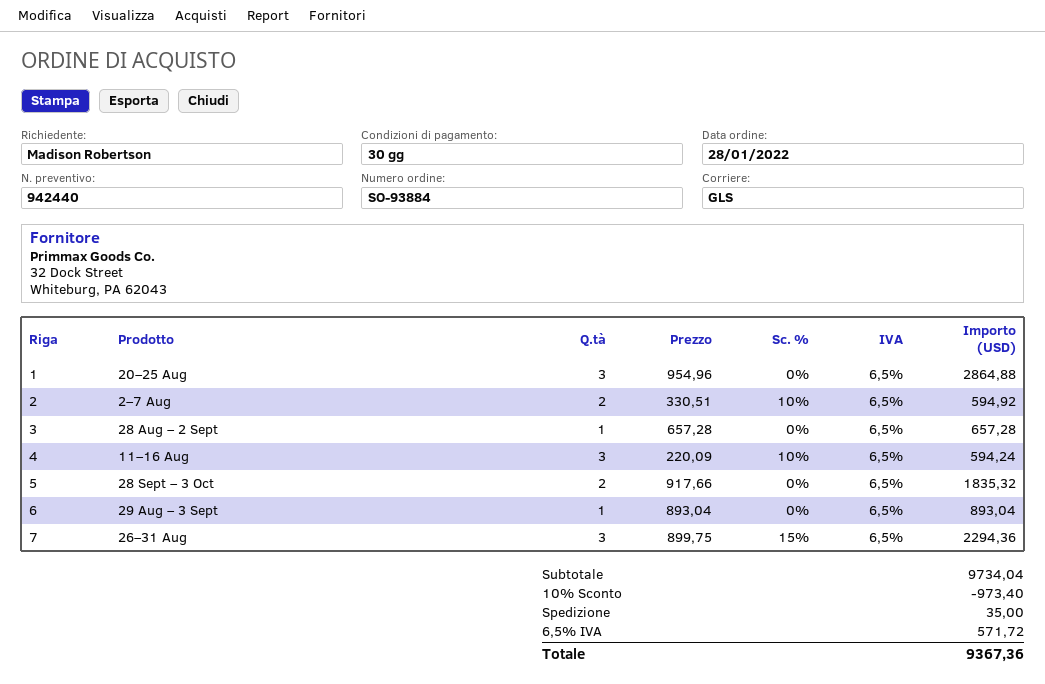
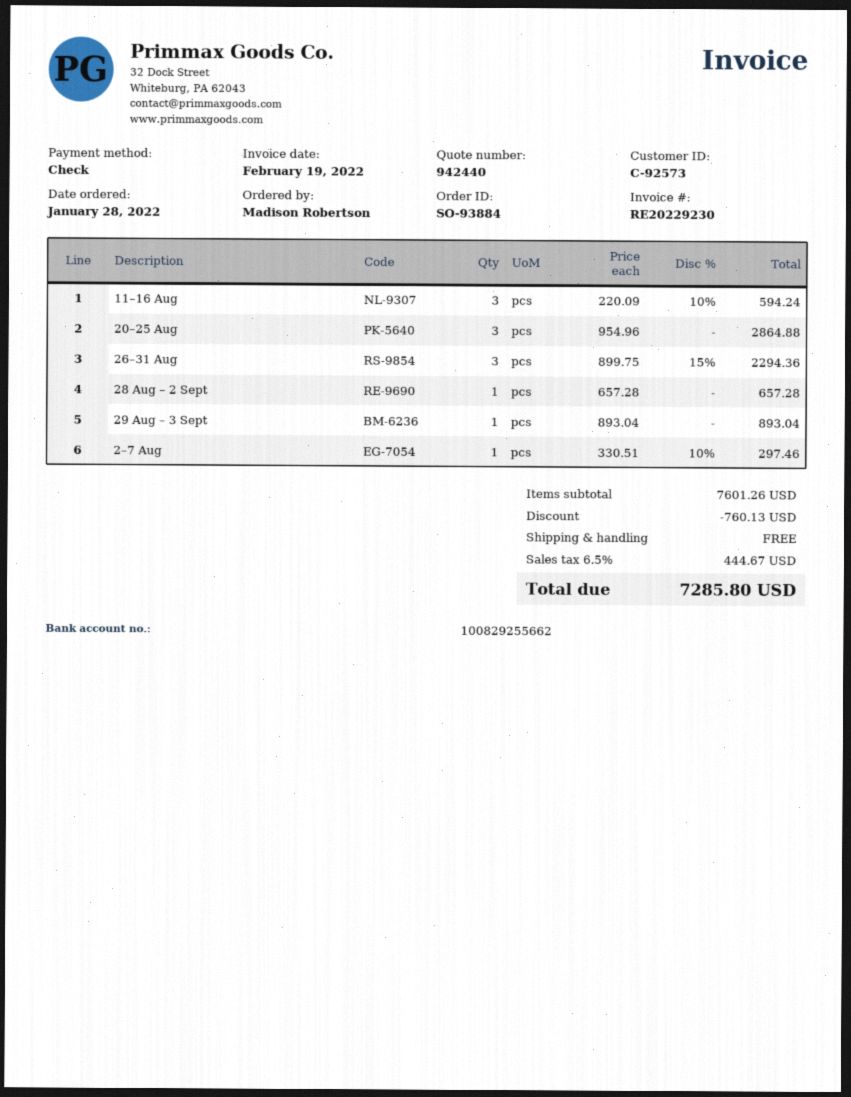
2–7 Aug: 2 x 330.51 - 10% = 594.92 -> 1 x 330.51 - 10% = 297.46
28 Sept – 3 Oct: 2 x 917.66 = 1835.32 -> none
subtotal: 9734.04 -> 7601.26
discount: 973.40 -> 760.13
shipping: 35.00 -> 0.00
tax: 6.5% = 571.72 -> 6.5% = 444.67
total: 9367.36 -> 7285.80

